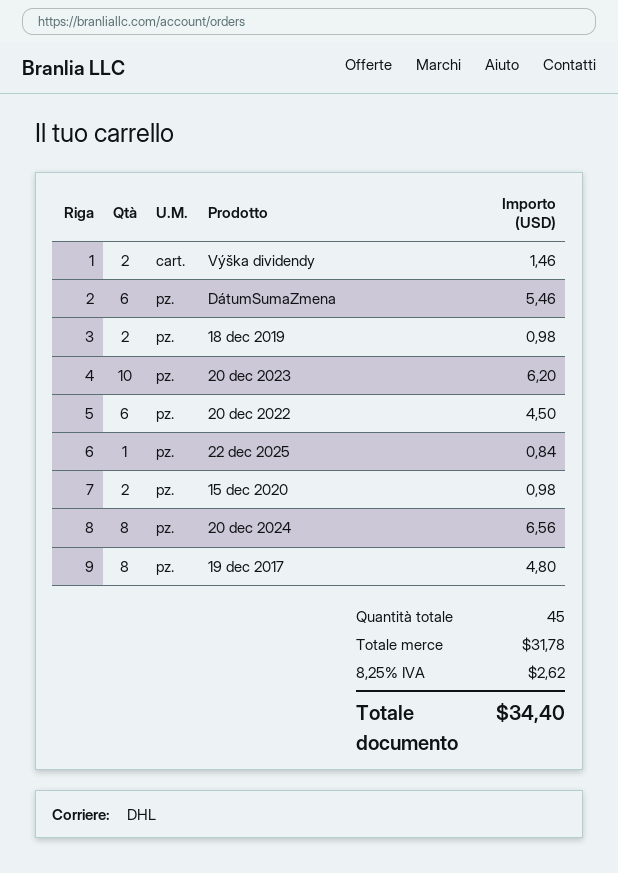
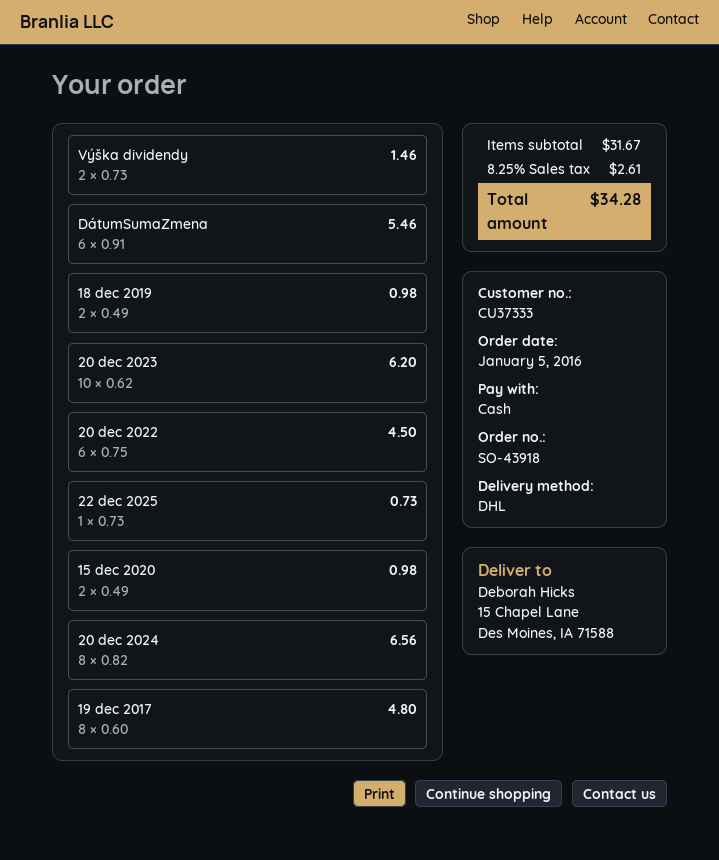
22 dec 2025: 1 for 0.84 -> 1 for 0.73
subtotal: 31.78 -> 31.67
tax: 8.25% = 2.62 -> 8.25% = 2.61
total: 34.40 -> 34.28

